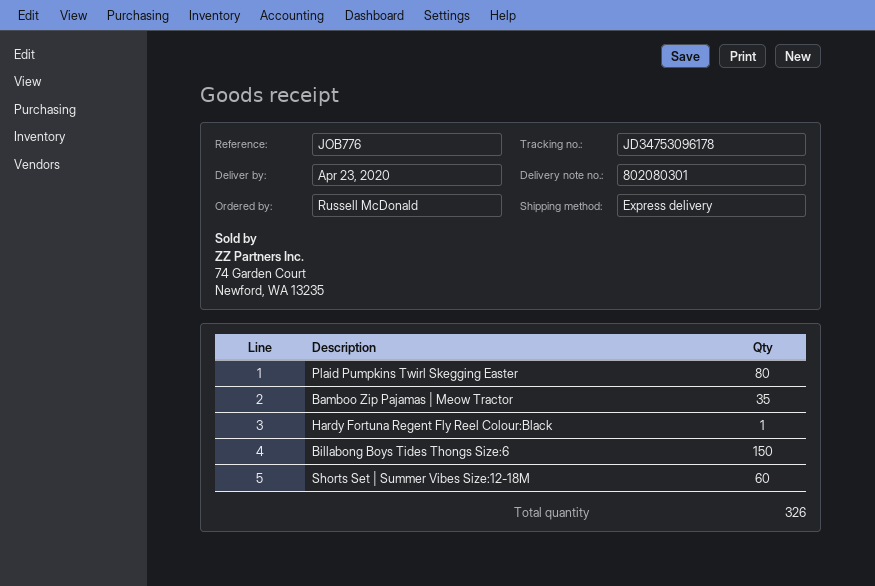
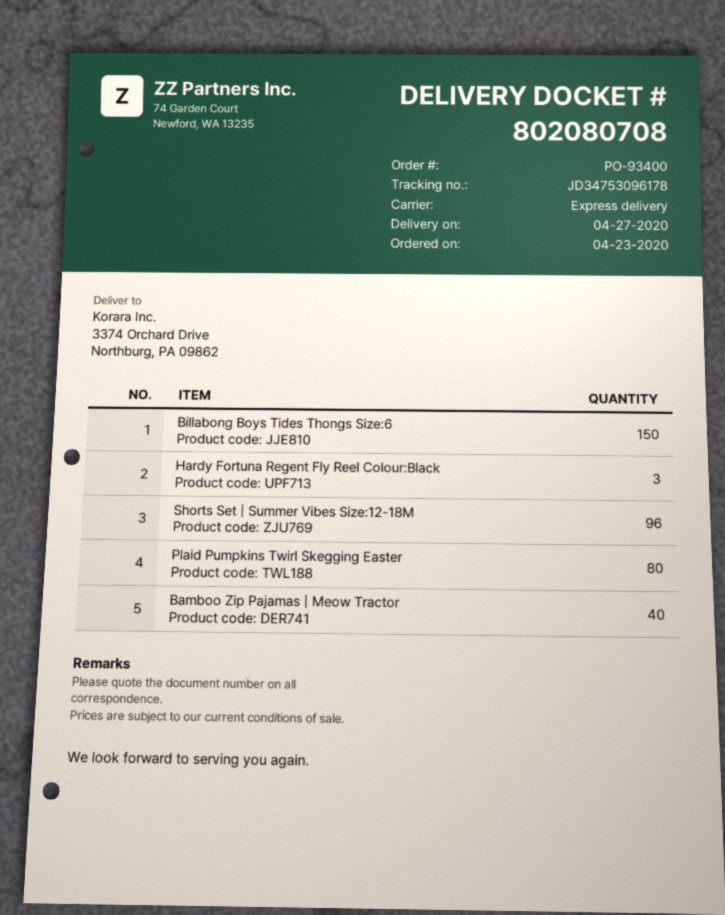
delivery note number: 802080301 -> 802080708
delivery date: 2020-04-23 -> 2020-04-27
Bamboo Zip Pajamas | Meow Tractor: 35 -> 40
Hardy Fortuna Regent Fly Reel Colour:Black: 1 -> 3
Shorts Set | Summer Vibes Size:12-18M: 60 -> 96

